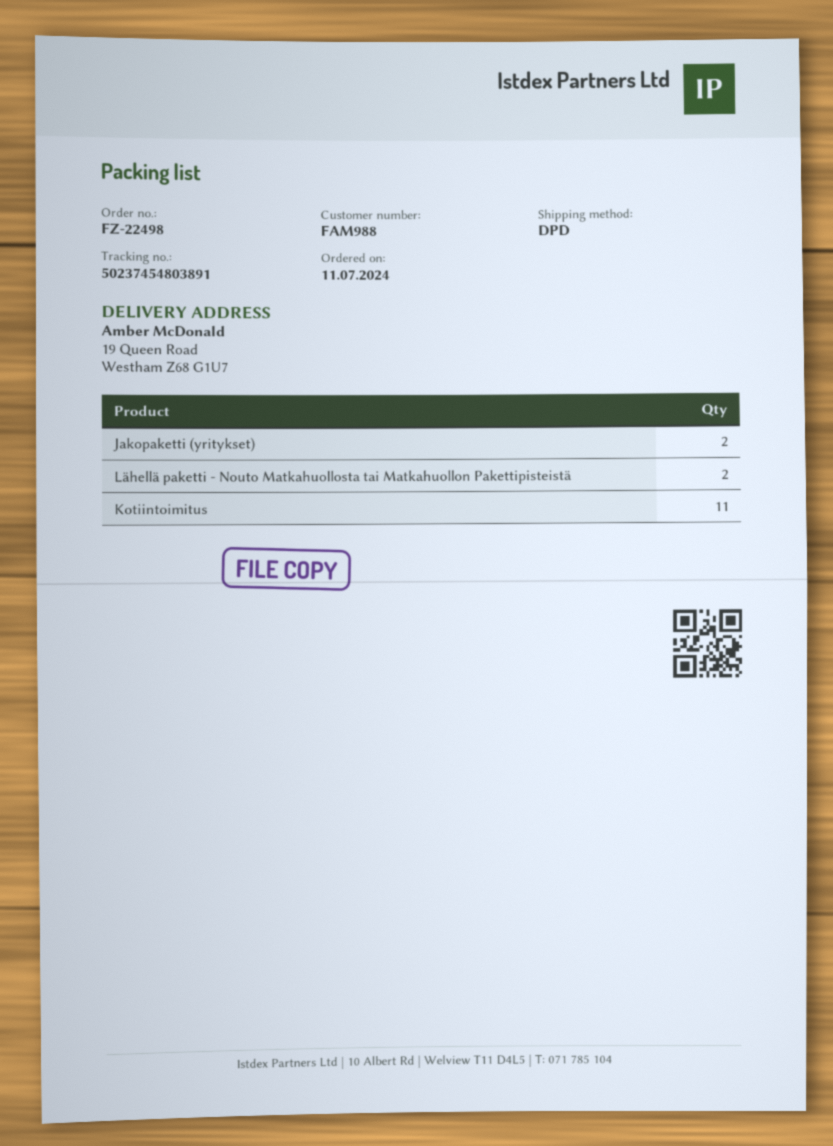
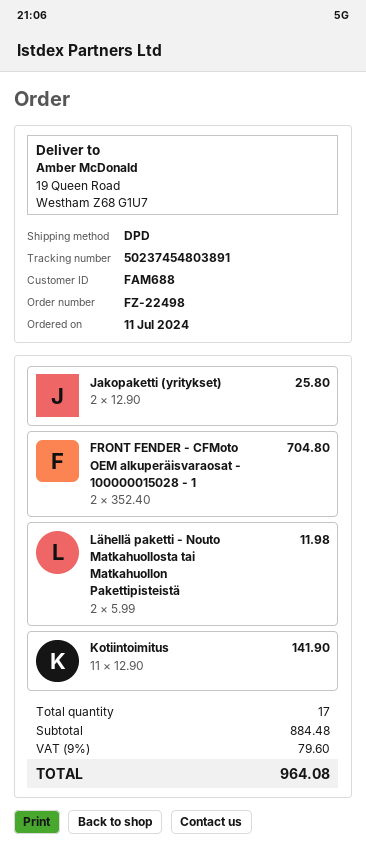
customer number: FAM988 -> FAM688
FRONT FENDER - CFMoto OEM alkuperäisvaraosat - 100000015028 - 1: none -> 2

